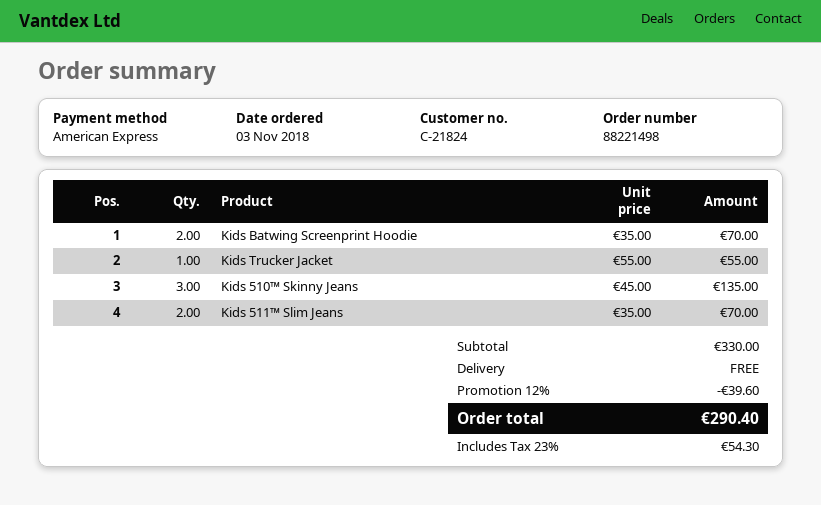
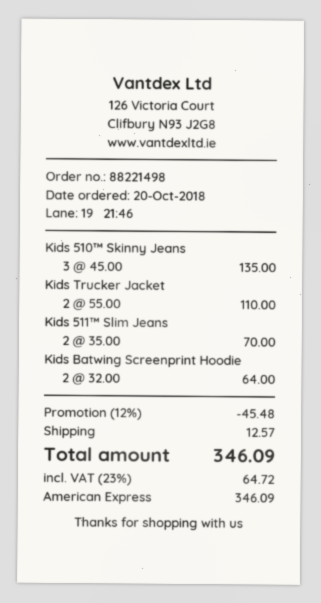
order date: 2018-11-03 -> 2018-10-20
Kids Batwing Screenprint Hoodie: 2 x 35.00 = 70.00 -> 2 x 32.00 = 64.00
Kids Trucker Jacket: 1 x 55.00 = 55.00 -> 2 x 55.00 = 110.00
discount: 12% = 39.60 -> 12% = 45.48
shipping: 0.00 -> 12.57
tax: 23% = 54.30 -> 23% = 64.72
total: 290.40 -> 346.09

